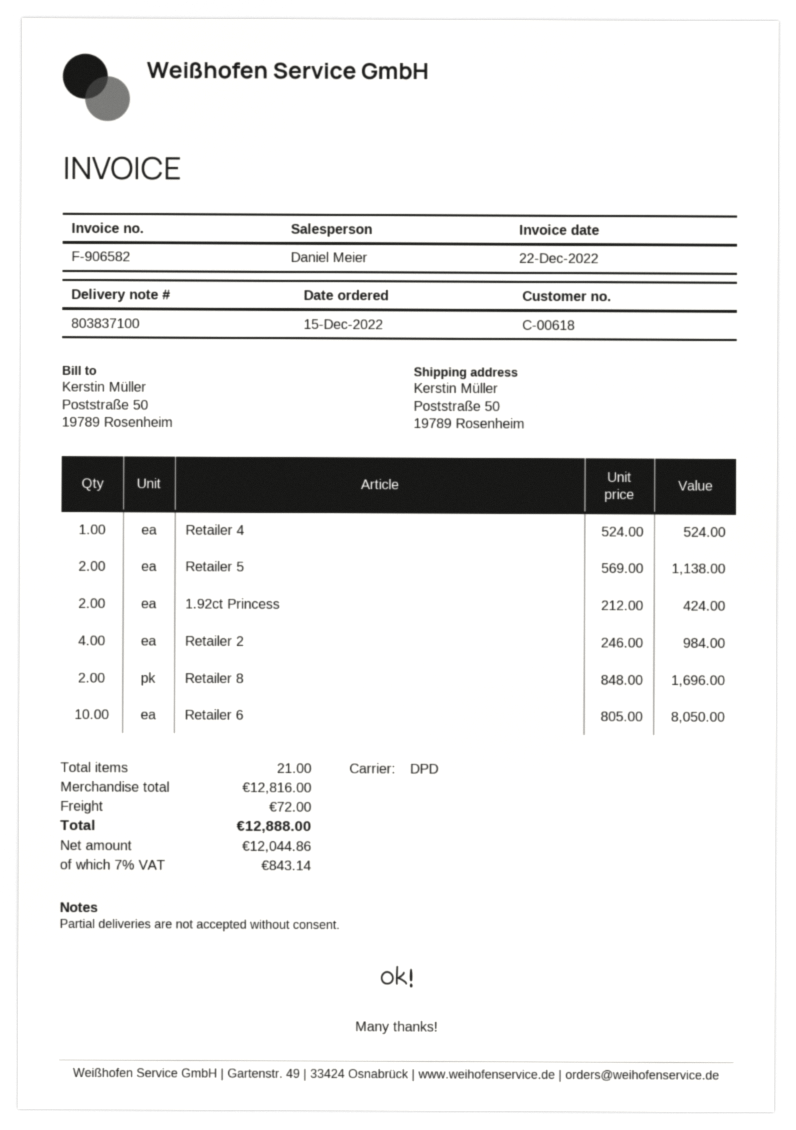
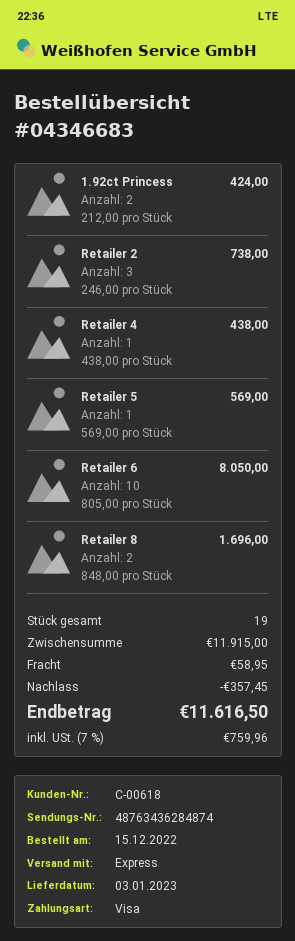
shipping method: DPD -> express
Retailer 4: 1 x 524.00 = 524.00 -> 1 x 438.00 = 438.00
Retailer 5: 2 x 569.00 = 1138.00 -> 1 x 569.00 = 569.00
Retailer 2: 4 x 246.00 = 984.00 -> 3 x 246.00 = 738.00
total quantity: 21 -> 19
subtotal: 12816.00 -> 11915.00
discount: none -> 357.45
shipping: 72.00 -> 58.95
tax: 7% = 843.14 -> 7% = 759.96
total: 12888.00 -> 11616.50

